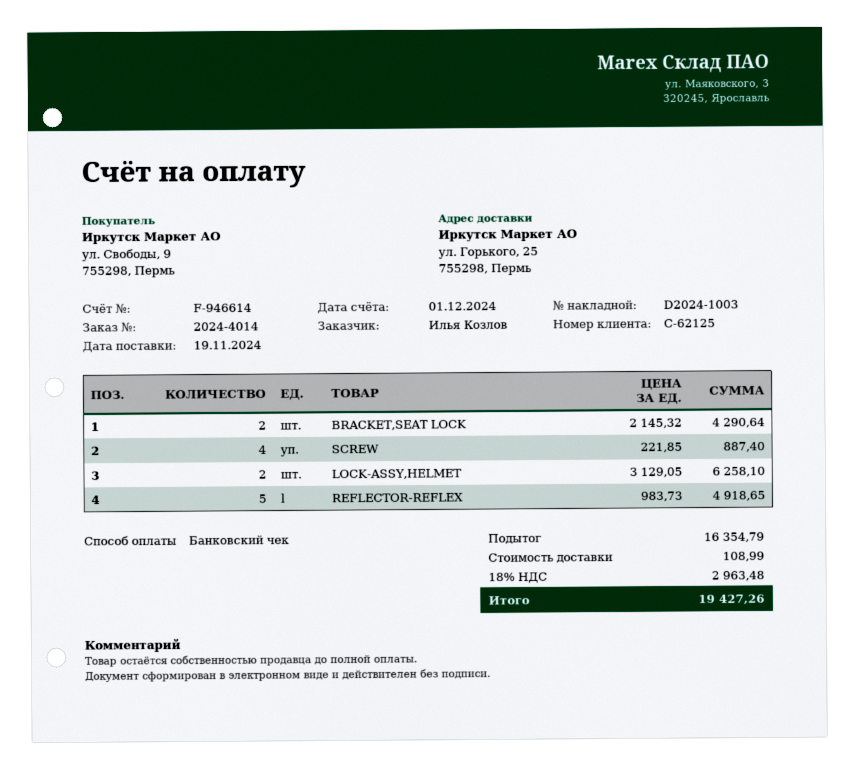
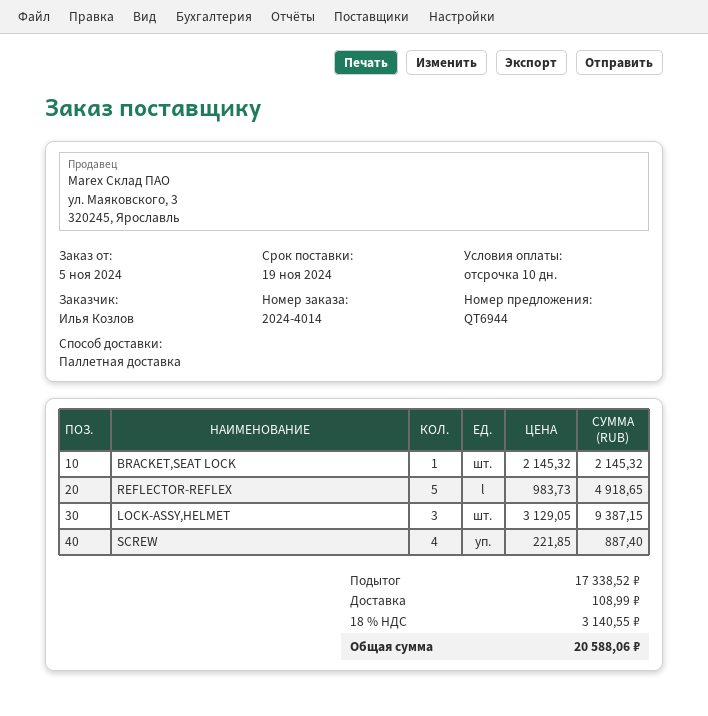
BRACKET,SEAT LOCK: 2 x 2145.32 = 4290.64 -> 1 x 2145.32 = 2145.32
LOCK-ASSY,HELMET: 2 x 3129.05 = 6258.10 -> 3 x 3129.05 = 9387.15
subtotal: 16354.79 -> 17338.52
tax: 18% = 2963.48 -> 18% = 3140.55
total: 19427.26 -> 20588.06

